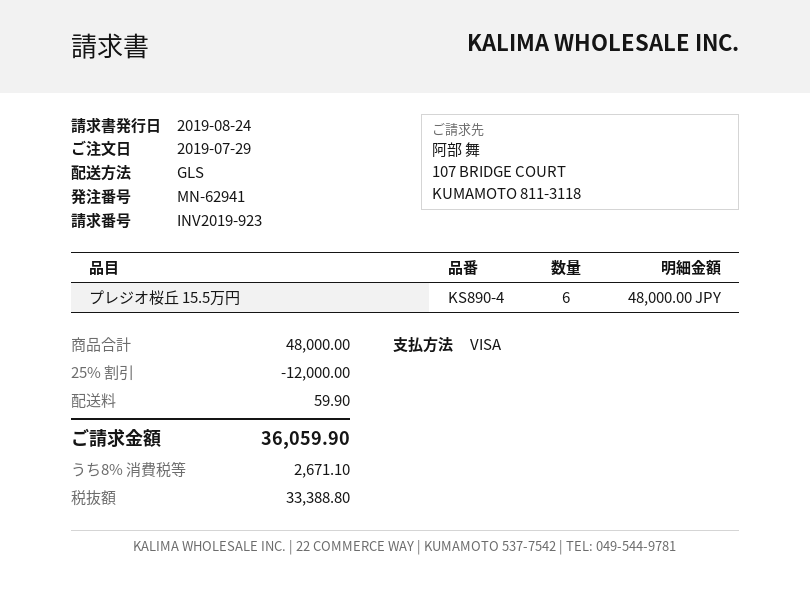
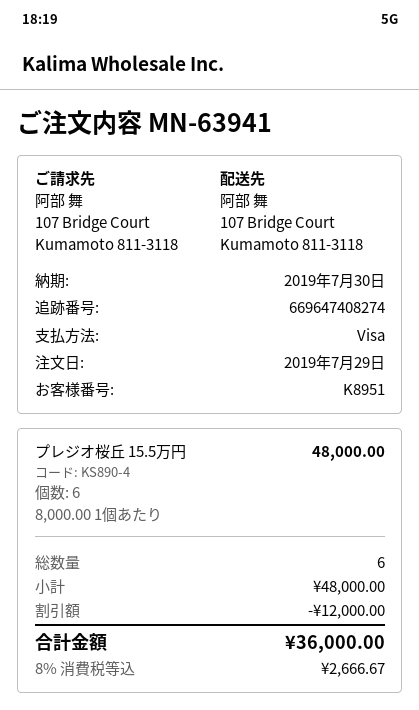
order number: MN-62941 -> MN-63941
shipping: 59.90 -> none
tax: 8% = 2671.10 -> 8% = 2666.67
total: 36059.90 -> 36000.00

